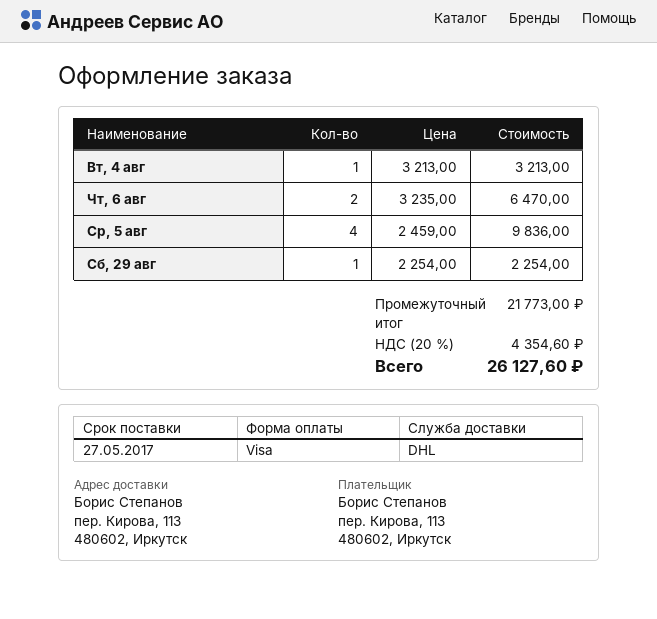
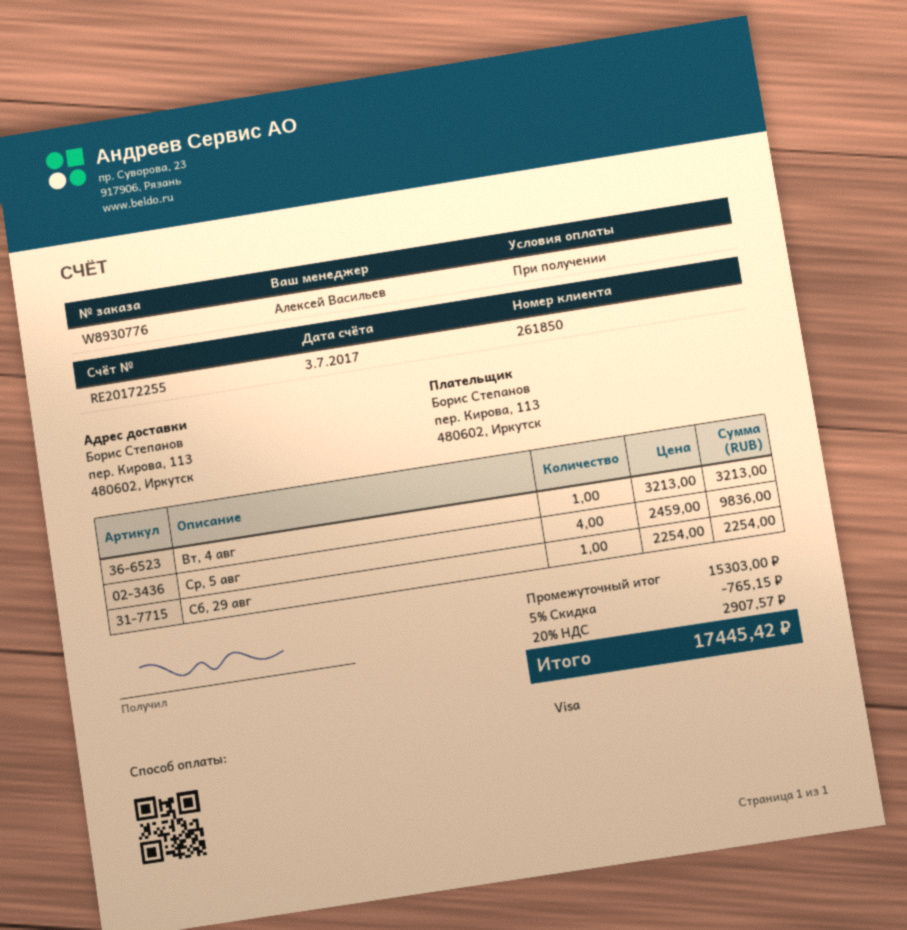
Чт, 6 авг: 2 x 3235.00 = 6470.00 -> none
subtotal: 21773.00 -> 15303.00
discount: none -> 5% = 765.15
tax: 20% = 4354.60 -> 20% = 2907.57
total: 26127.60 -> 17445.42

